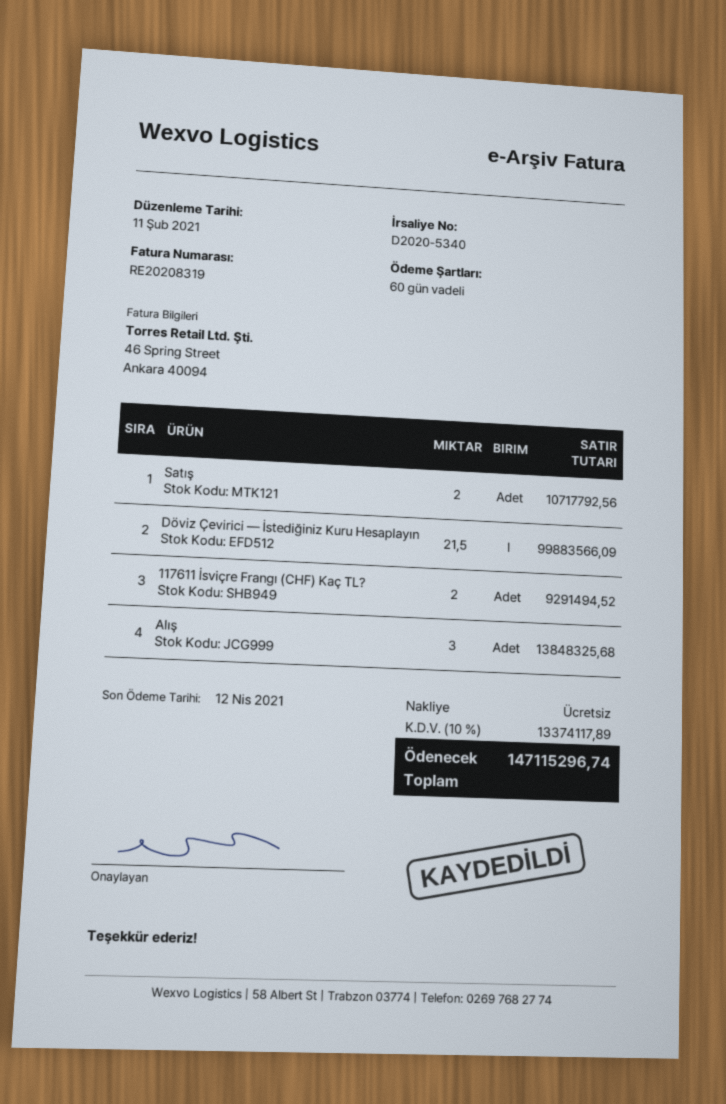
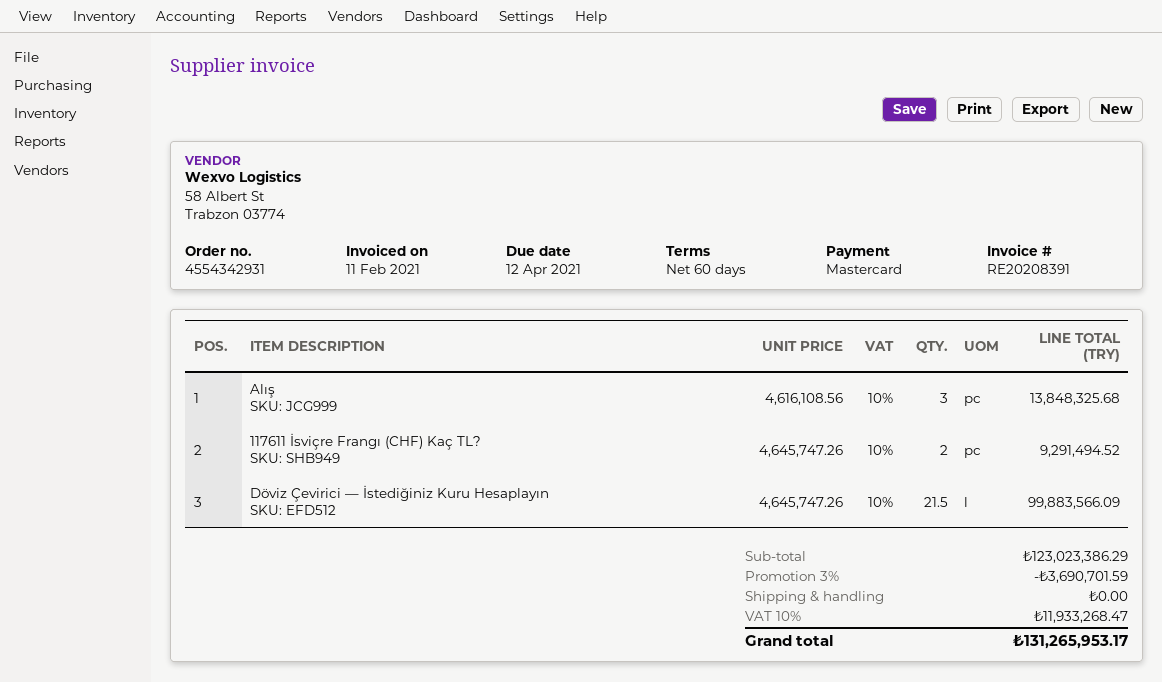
invoice number: RE20208319 -> RE20208391
Satış: 2 for 10717792.56 -> none
discount: none -> 3% = 3690701.59
tax: 10% = 13374117.89 -> 10% = 11933268.47
total: 147115296.74 -> 131265953.17

